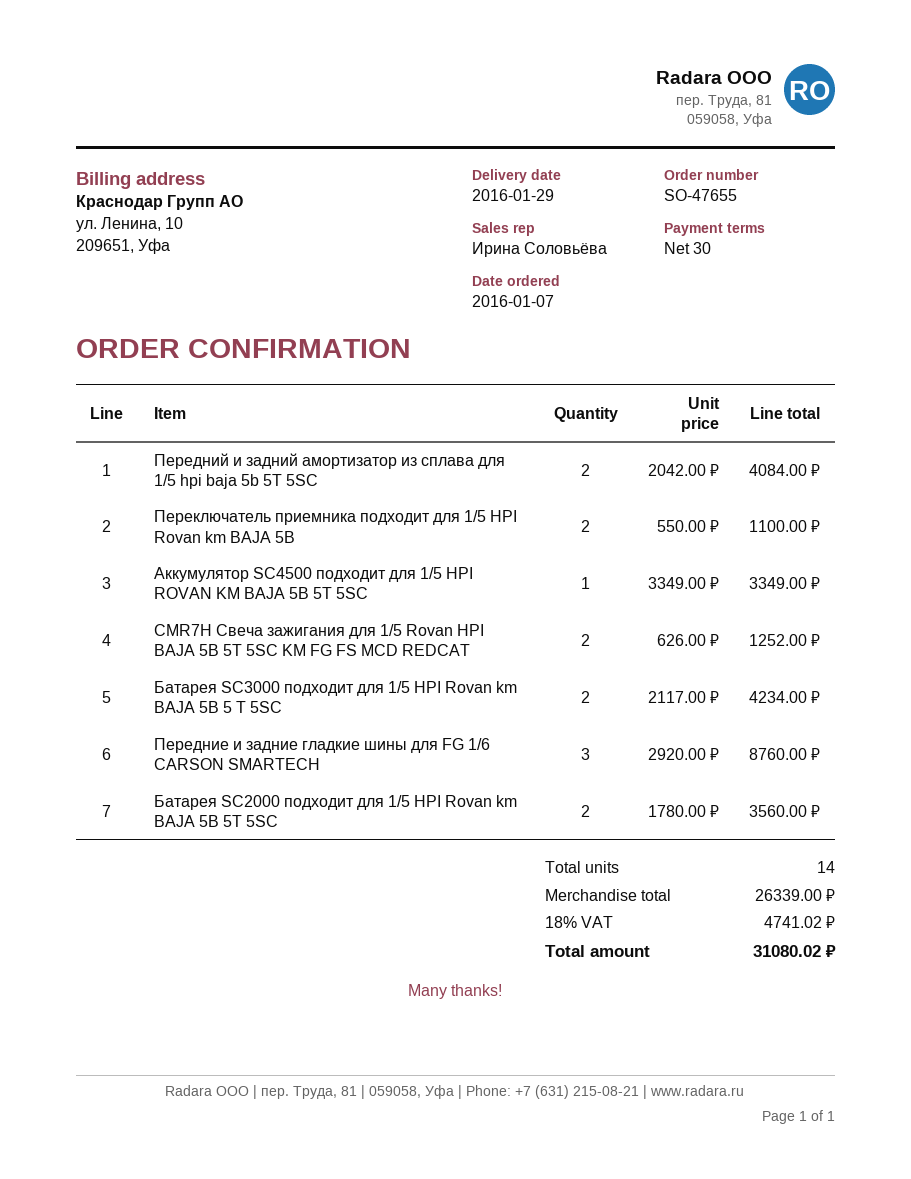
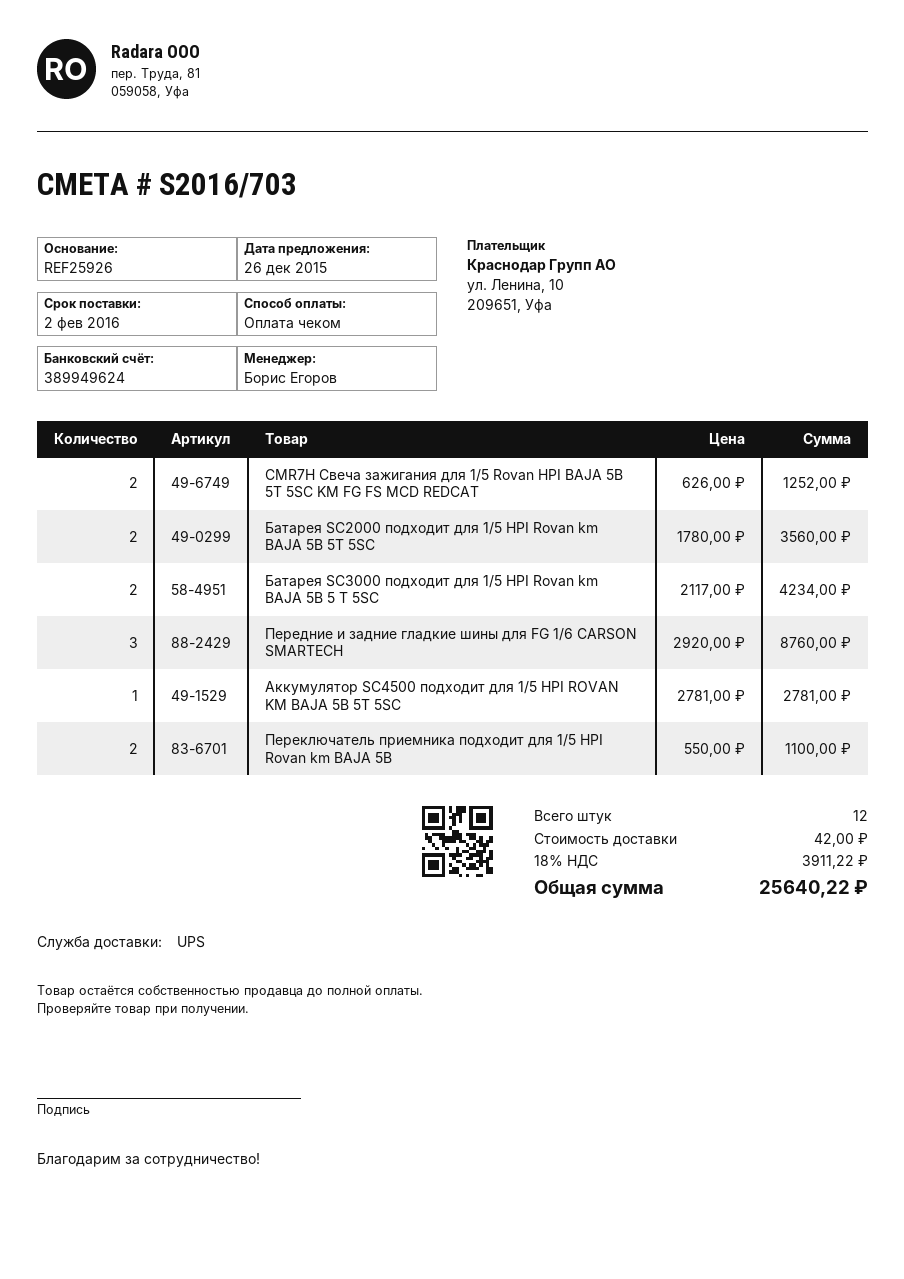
delivery date: 2016-01-29 -> 2016-02-02
sales rep: Ирина Соловьёва -> Борис Егоров
Передний и задний амортизатор из сплава для 1/5 hpi baja 5b 5T 5SC: 2 x 2042.00 = 4084.00 -> none
Аккумулятор SC4500 подходит для 1/5 HPI ROVAN KM BAJA 5B 5T 5SC: 1 x 3349.00 = 3349.00 -> 1 x 2781.00 = 2781.00
total quantity: 14 -> 12
shipping: none -> 42.00
tax: 18% = 4741.02 -> 18% = 3911.22
total: 31080.02 -> 25640.22

